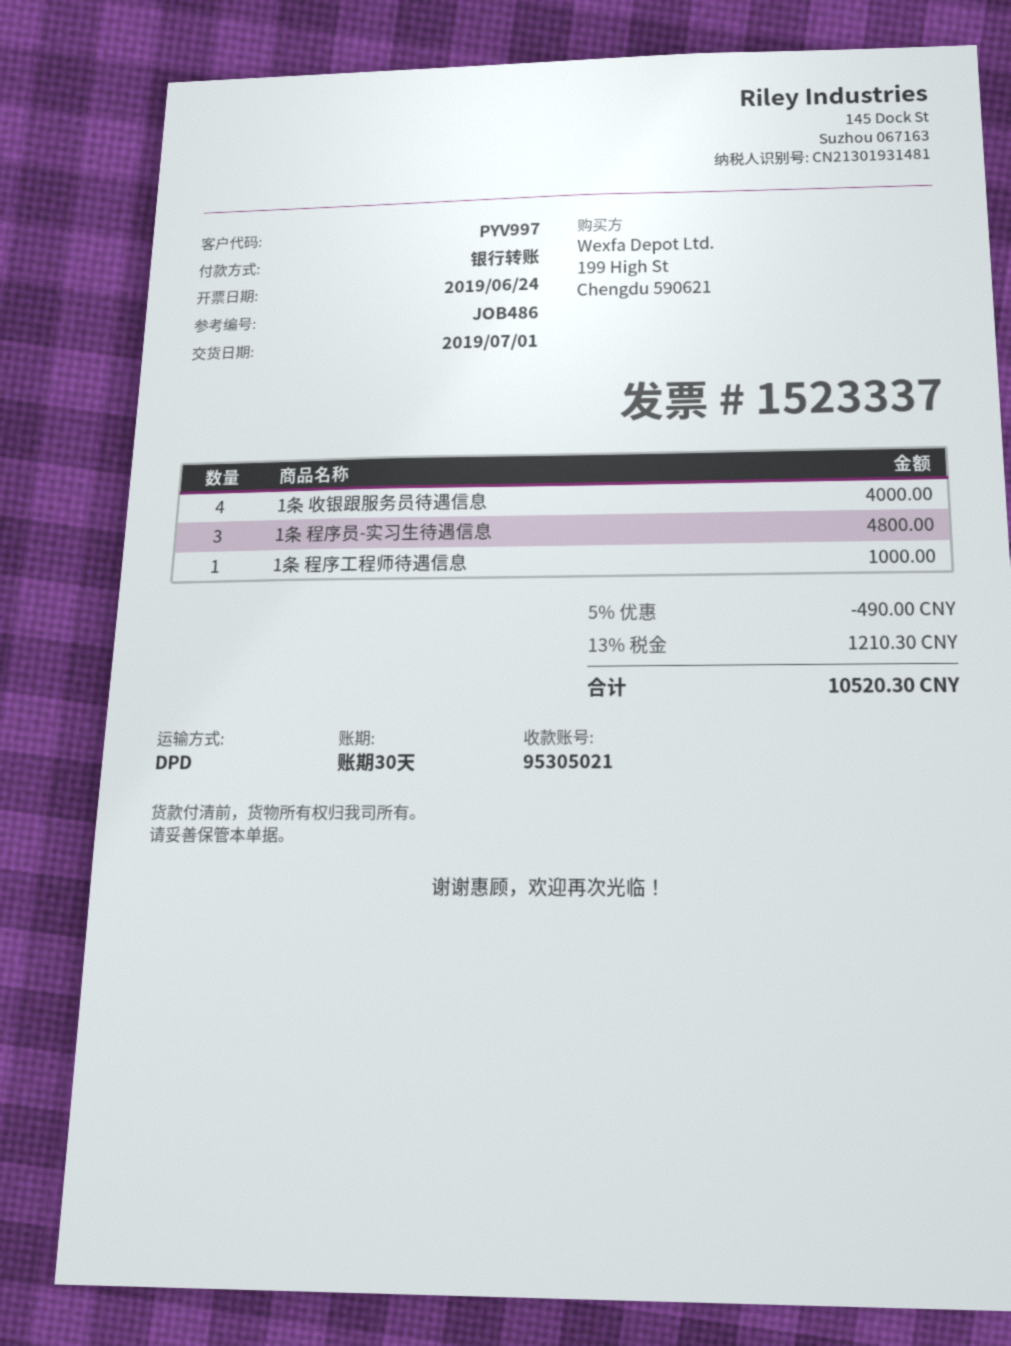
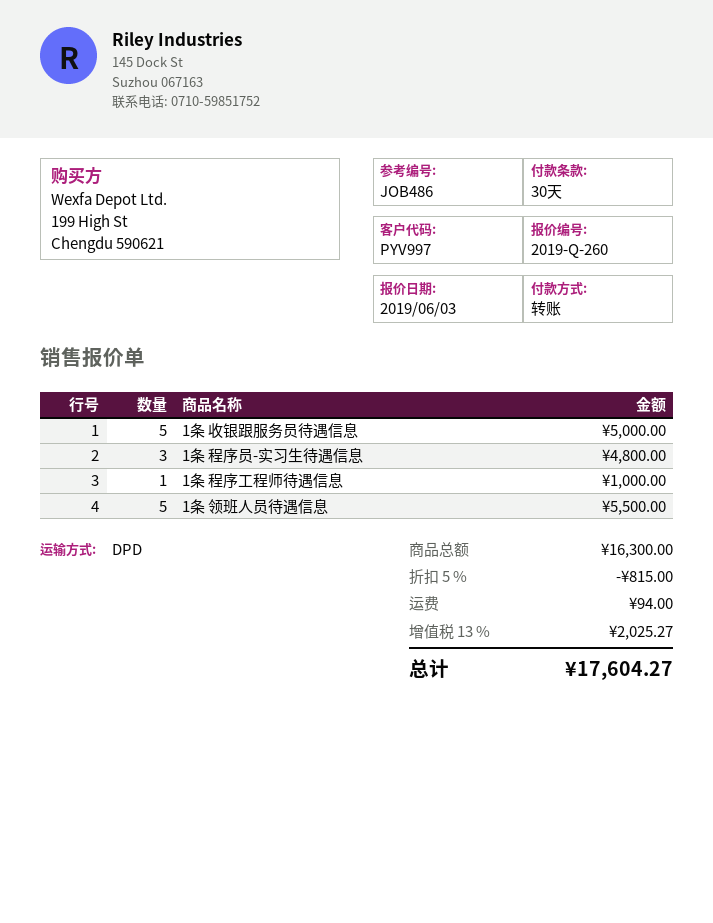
1条 收银跟服务员待遇信息: 4 for 4000.00 -> 5 for 5000.00
1条 领班人员待遇信息: none -> 5 for 5500.00
discount: 5% = 490.00 -> 5% = 815.00
shipping: none -> 94.00
tax: 13% = 1210.30 -> 13% = 2025.27
total: 10520.30 -> 17604.27

